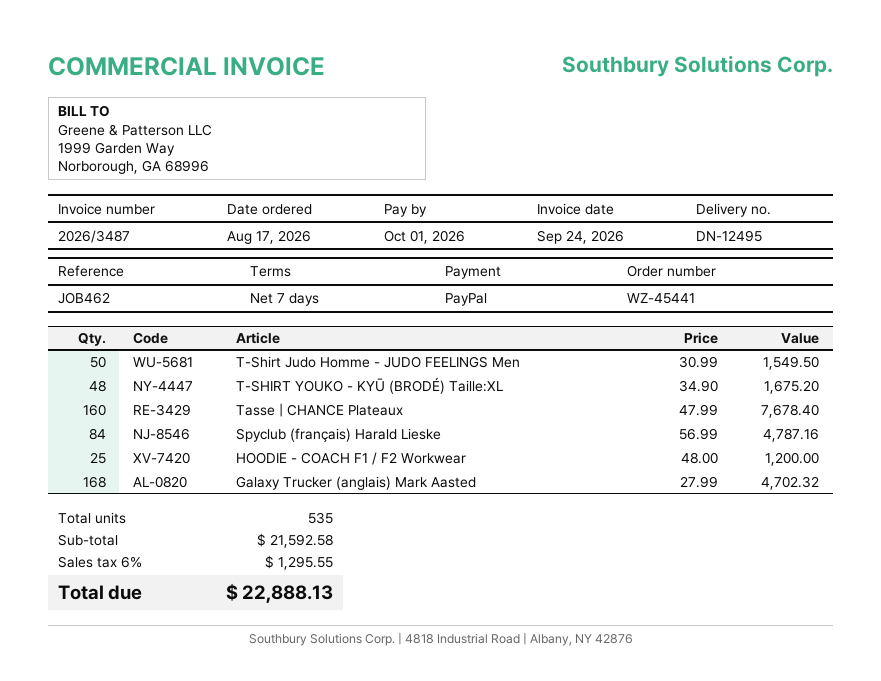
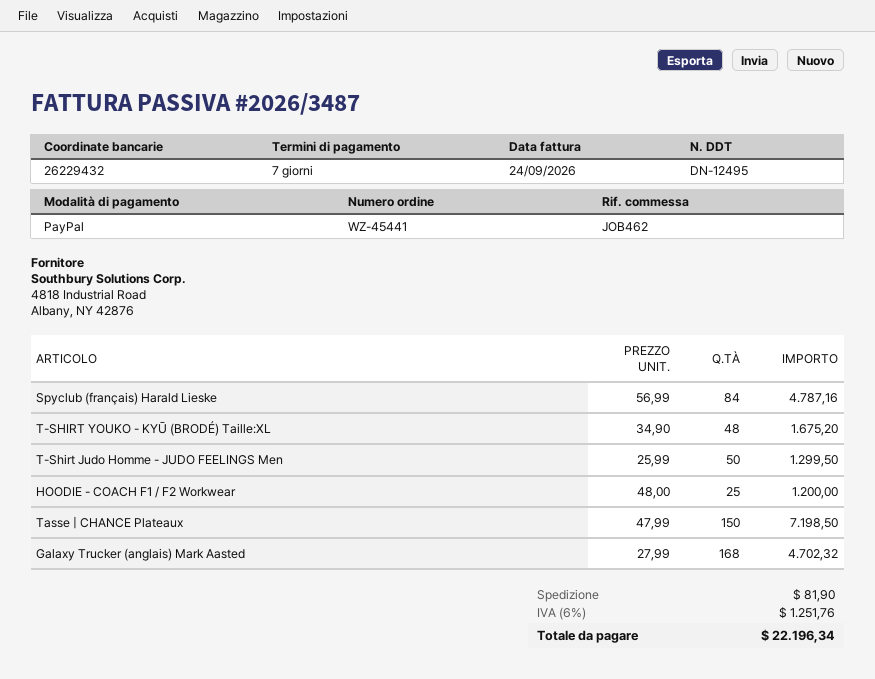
T-Shirt Judo Homme - JUDO FEELINGS Men: 50 x 30.99 = 1549.50 -> 50 x 25.99 = 1299.50
Tasse | CHANCE Plateaux: 160 x 47.99 = 7678.40 -> 150 x 47.99 = 7198.50
shipping: none -> 81.90
tax: 6% = 1295.55 -> 6% = 1251.76
total: 22888.13 -> 22196.34

